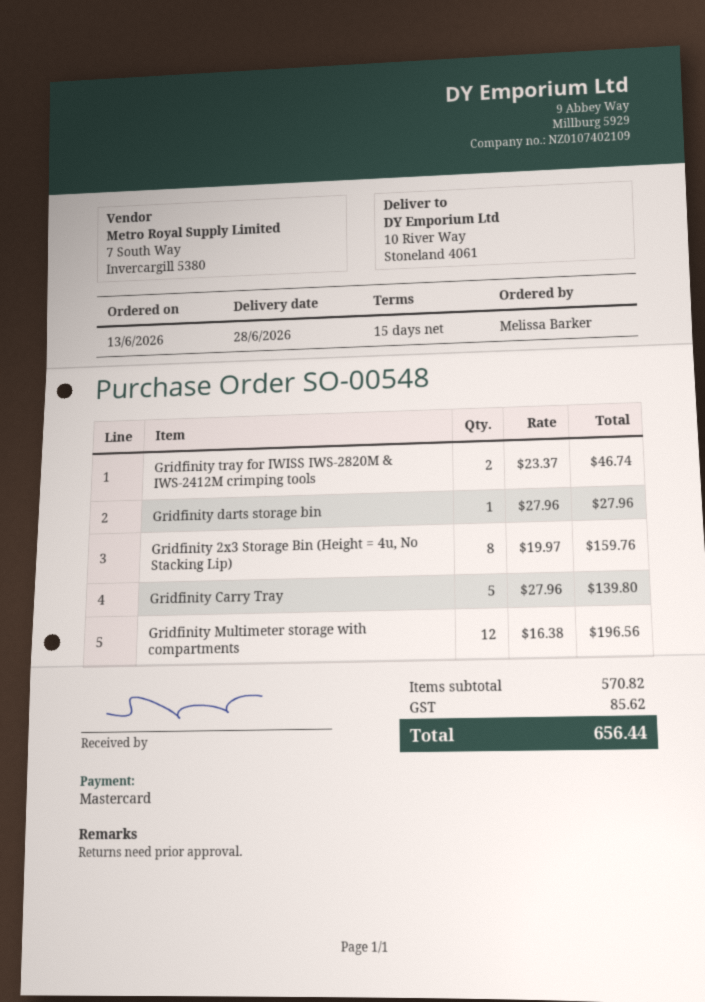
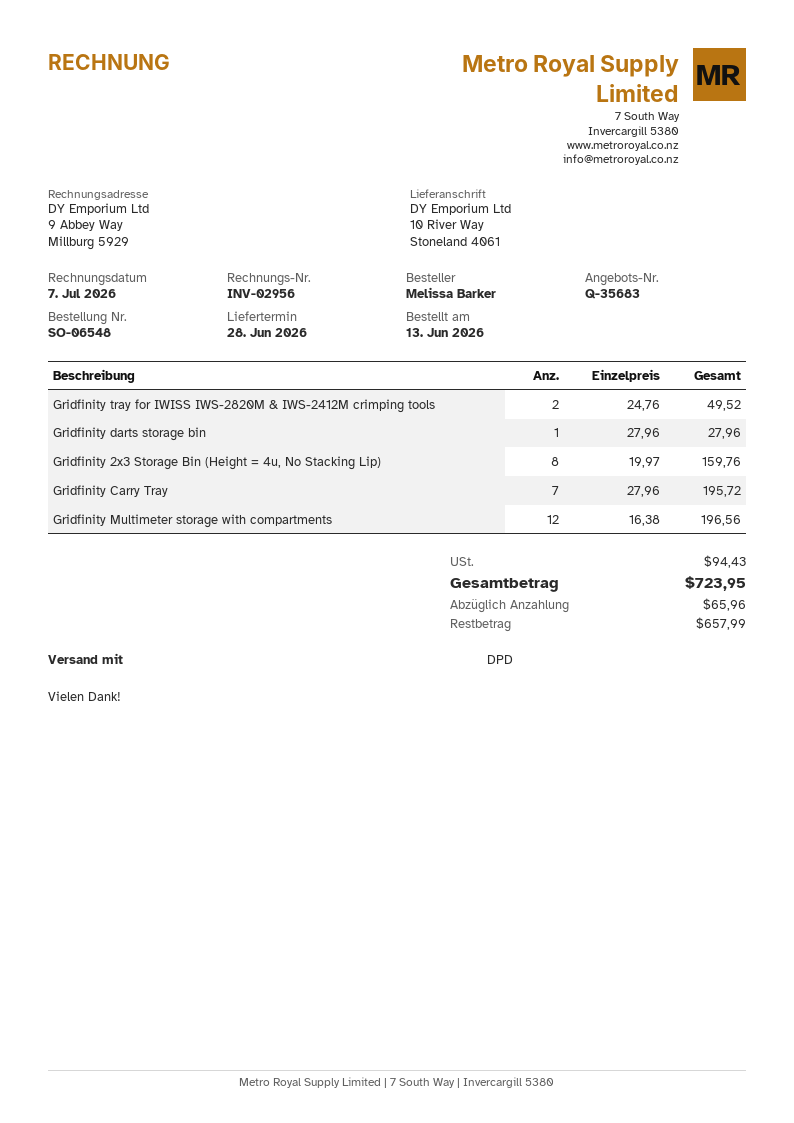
order number: SO-00548 -> SO-06548
Gridfinity tray for IWISS IWS-2820M & IWS-2412M crimping tools: 2 x 23.37 = 46.74 -> 2 x 24.76 = 49.52
Gridfinity Carry Tray: 5 x 27.96 = 139.80 -> 7 x 27.96 = 195.72
tax: 85.62 -> 94.43
total: 656.44 -> 723.95

